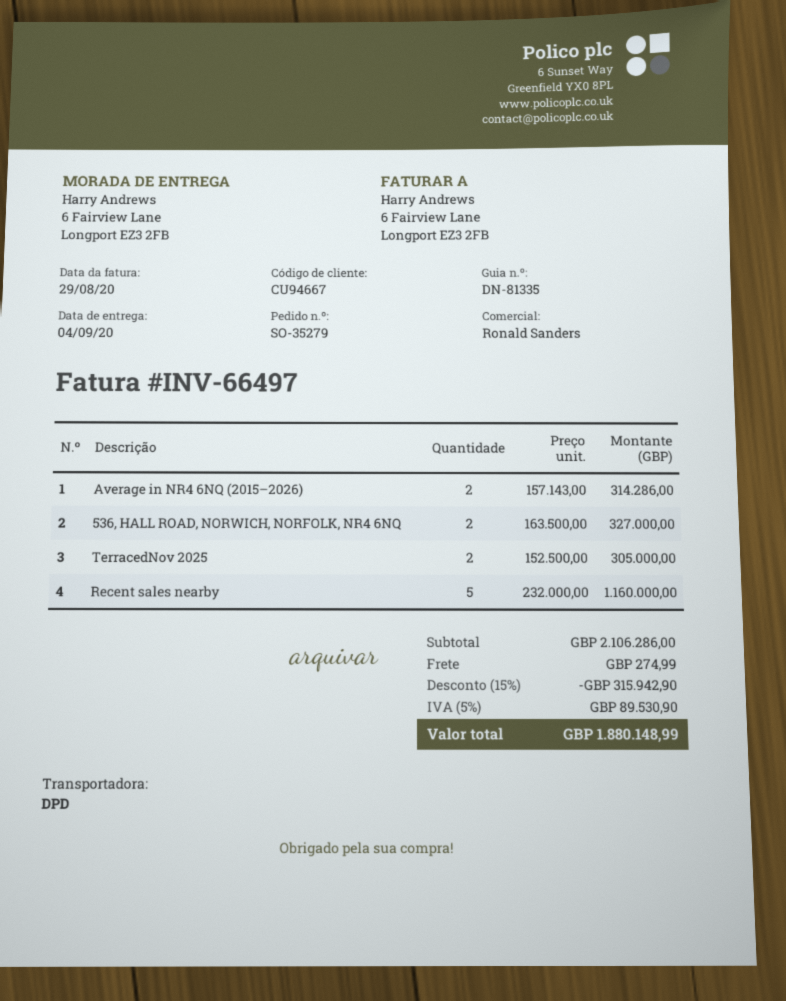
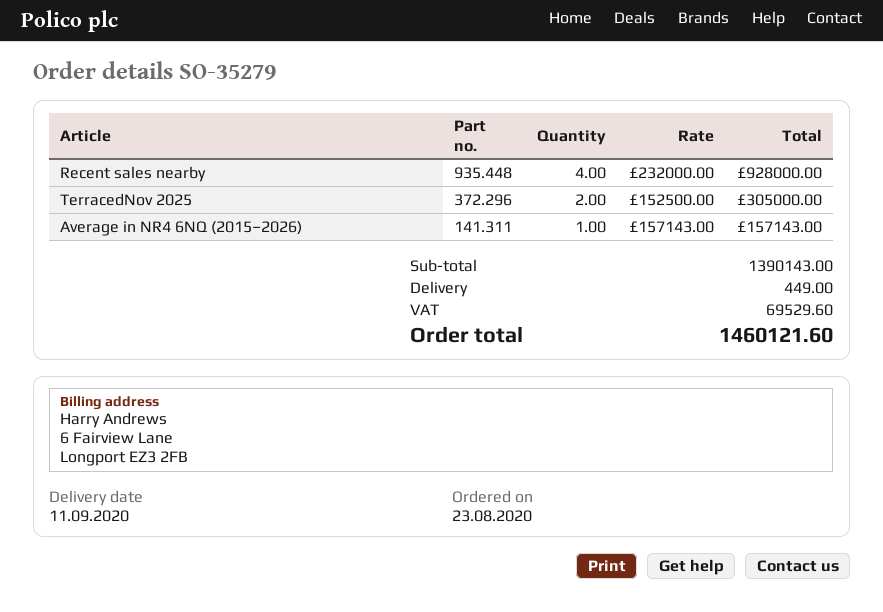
delivery date: 2020-09-04 -> 2020-09-11
Average in NR4 6NQ (2015–2026): 2 x 157143.00 = 314286.00 -> 1 x 157143.00 = 157143.00
536, HALL ROAD, NORWICH, NORFOLK, NR4 6NQ: 2 x 163500.00 = 327000.00 -> none
Recent sales nearby: 5 x 232000.00 = 1160000.00 -> 4 x 232000.00 = 928000.00
subtotal: 2106286.00 -> 1390143.00
discount: 15% = 315942.90 -> none
shipping: 274.99 -> 449.00
tax: 89530.90 -> 69529.60
total: 1880148.99 -> 1460121.60

